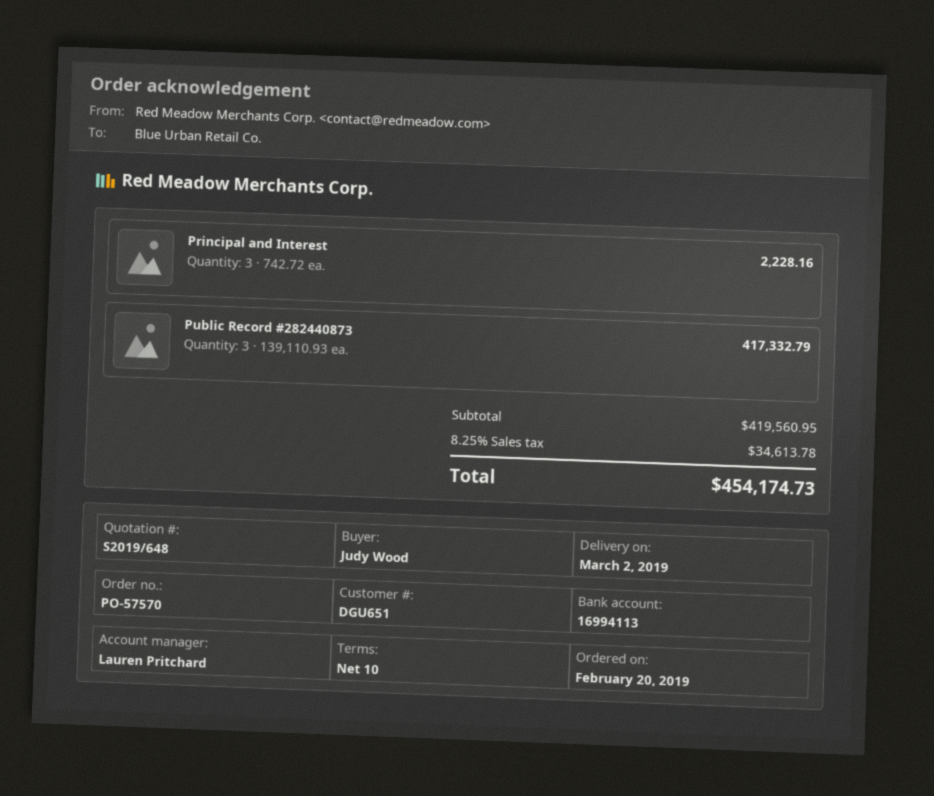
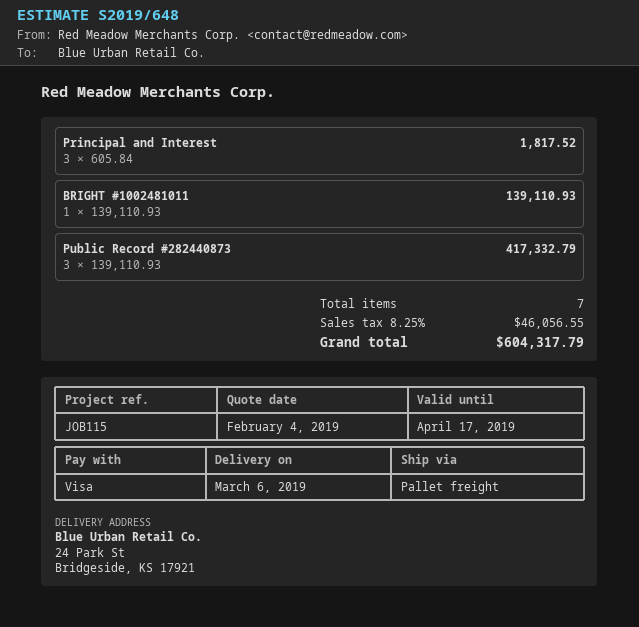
delivery date: 2019-03-02 -> 2019-03-06
Principal and Interest: 3 x 742.72 = 2228.16 -> 3 x 605.84 = 1817.52
BRIGHT #1002481011: none -> 1 x 139110.93 = 139110.93
tax: 8.25% = 34613.78 -> 8.25% = 46056.55
total: 454174.73 -> 604317.79

